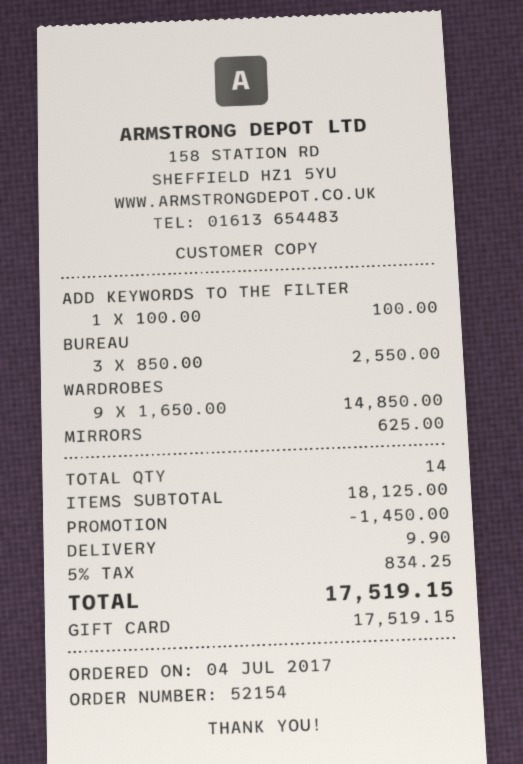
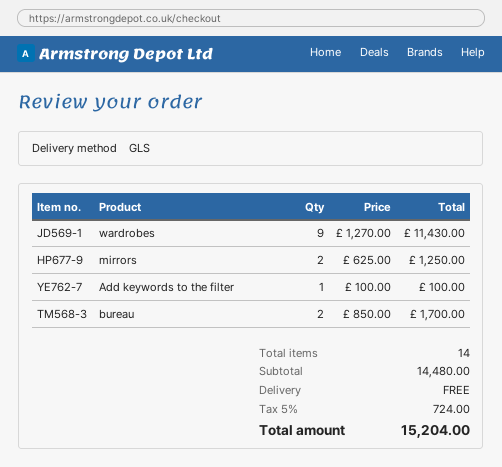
BUREAU: 3 x 850.00 = 2550.00 -> 2 x 850.00 = 1700.00
WARDROBES: 9 x 1650.00 = 14850.00 -> 9 x 1270.00 = 11430.00
MIRRORS: 1 x 625.00 = 625.00 -> 2 x 625.00 = 1250.00
subtotal: 18125.00 -> 14480.00
discount: 1450.00 -> none
shipping: 9.90 -> 0.00
tax: 5% = 834.25 -> 5% = 724.00
total: 17519.15 -> 15204.00

